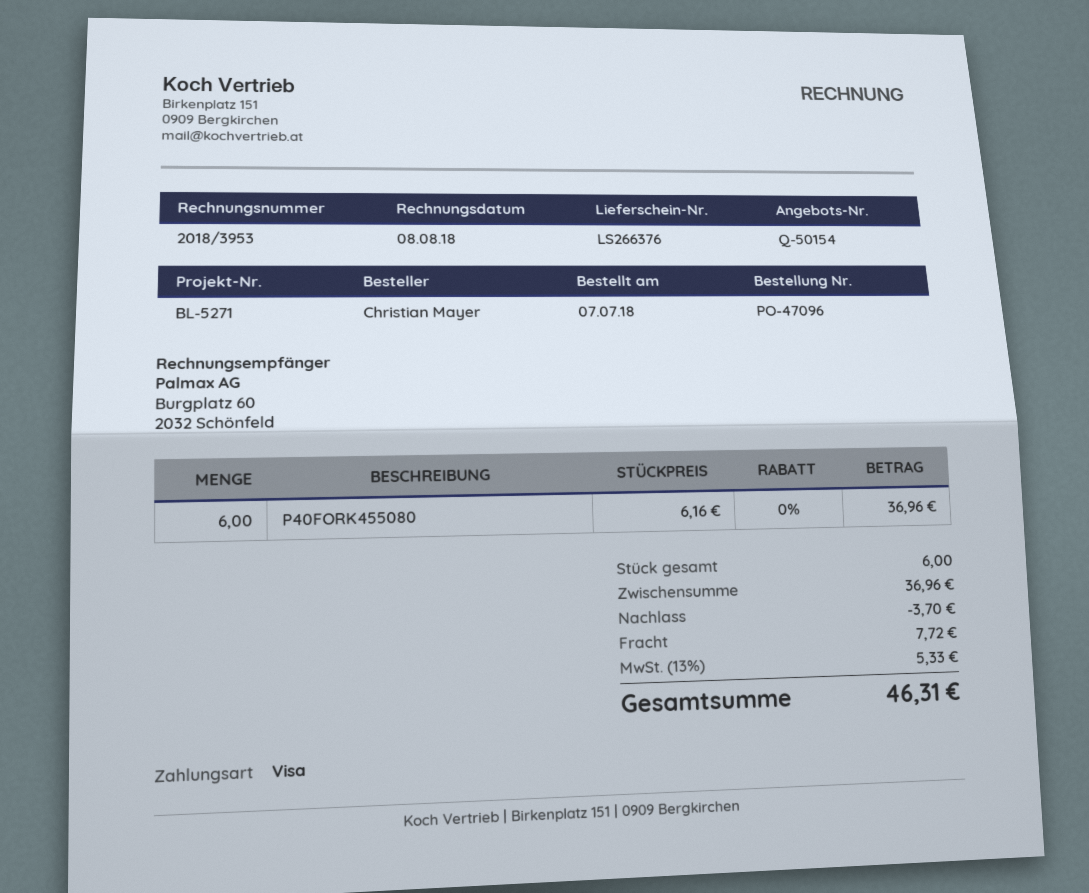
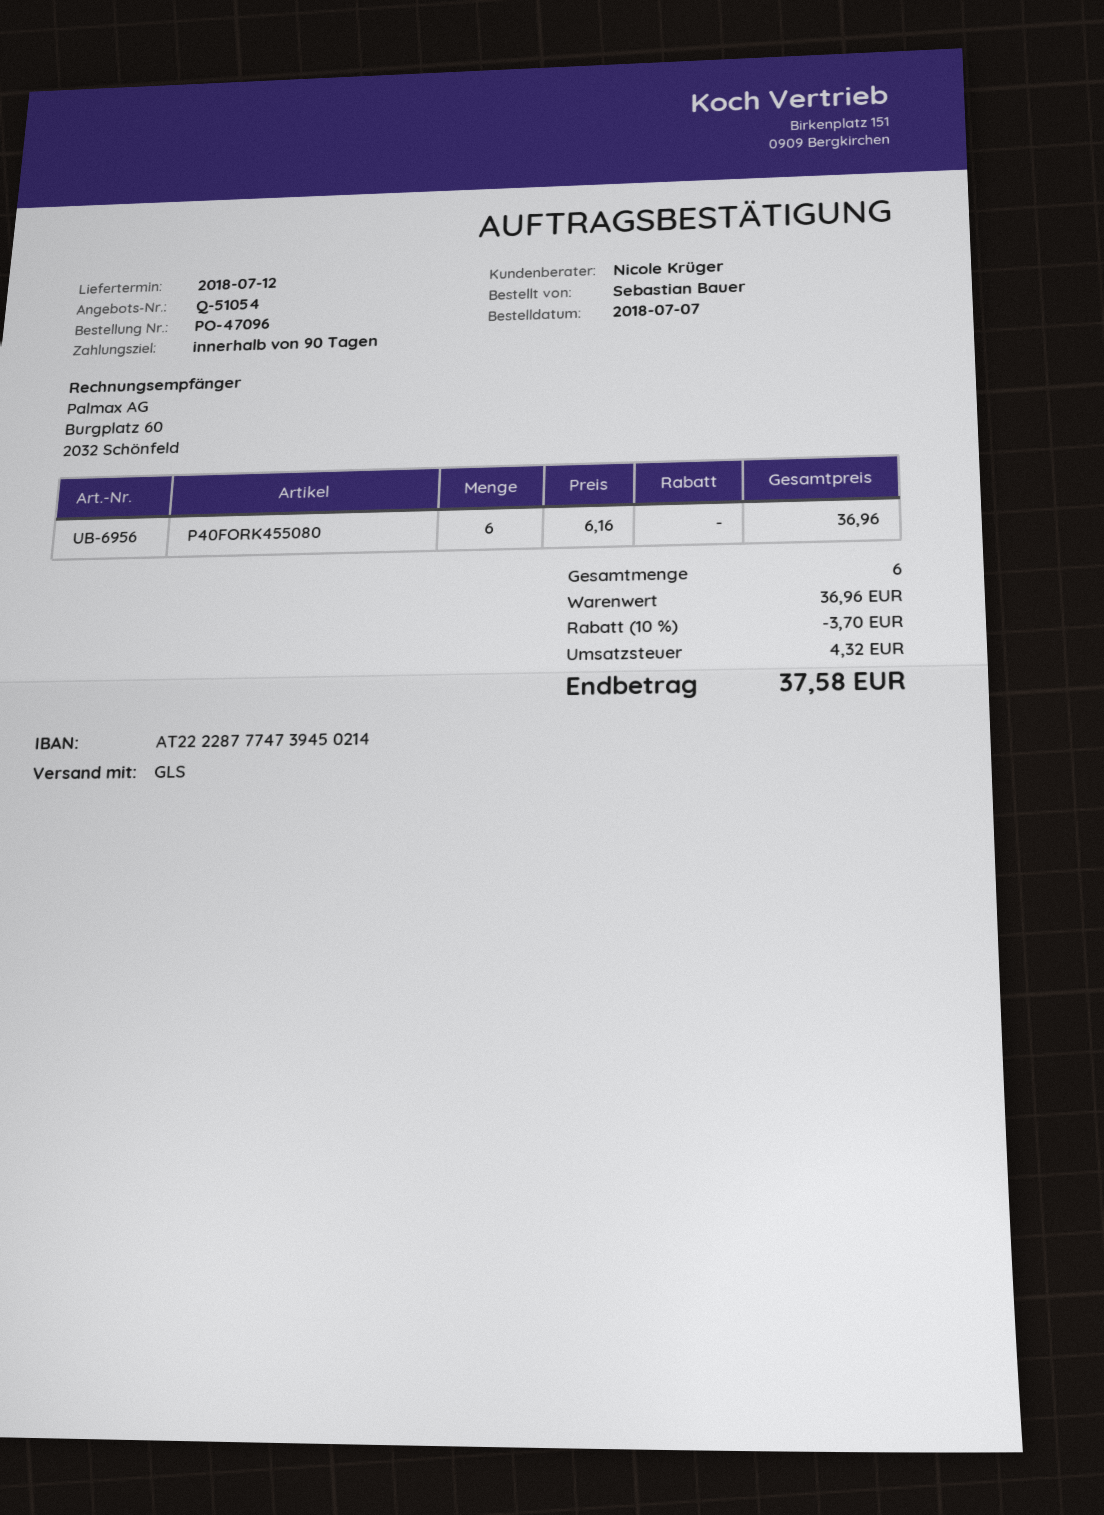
quote number: Q-50154 -> Q-51054
ordered by: Christian Mayer -> Sebastian Bauer
shipping: 7.72 -> none
tax: 5.33 -> 4.32
total: 46.31 -> 37.58

